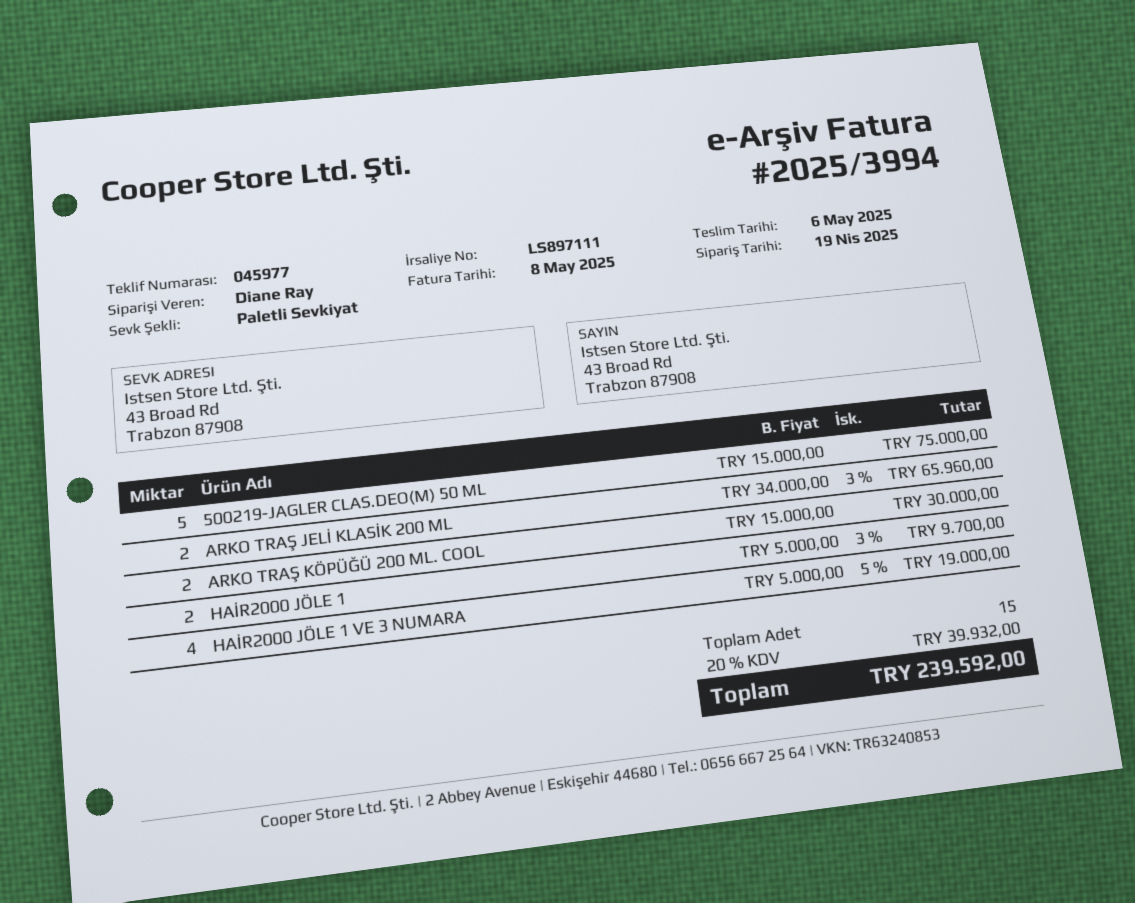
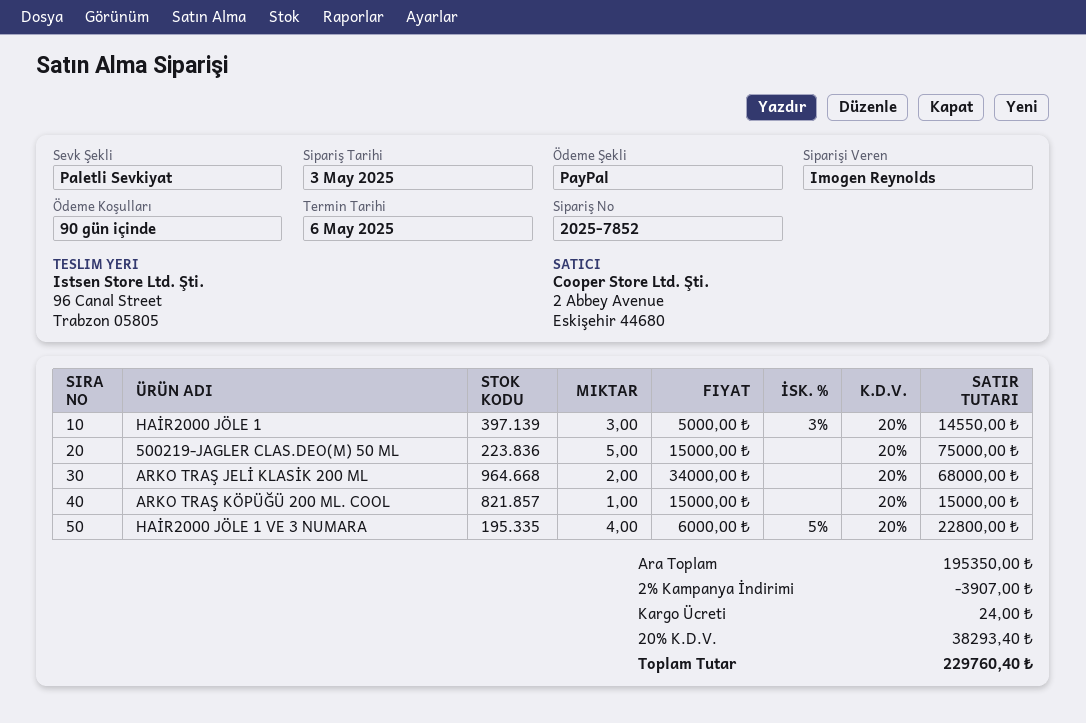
order date: 2025-04-19 -> 2025-05-03
ordered by: Diane Ray -> Imogen Reynolds
ship to: 43 Broad Rd, Trabzon 87908 -> 96 Canal Street, Trabzon 05805
ARKO TRAŞ JELİ KLASİK 200 ML: 2 x 34000.00 - 3% = 65960.00 -> 2 x 34000.00 = 68000.00
ARKO TRAŞ KÖPÜĞÜ 200 ML. COOL: 2 x 15000.00 = 30000.00 -> 1 x 15000.00 = 15000.00
HAİR2000 JÖLE 1: 2 x 5000.00 - 3% = 9700.00 -> 3 x 5000.00 - 3% = 14550.00
HAİR2000 JÖLE 1 VE 3 NUMARA: 4 x 5000.00 - 5% = 19000.00 -> 4 x 6000.00 - 5% = 22800.00
discount: none -> 2% = 3907.00
shipping: none -> 24.00
tax: 20% = 39932.00 -> 20% = 38293.40
total: 239592.00 -> 229760.40

